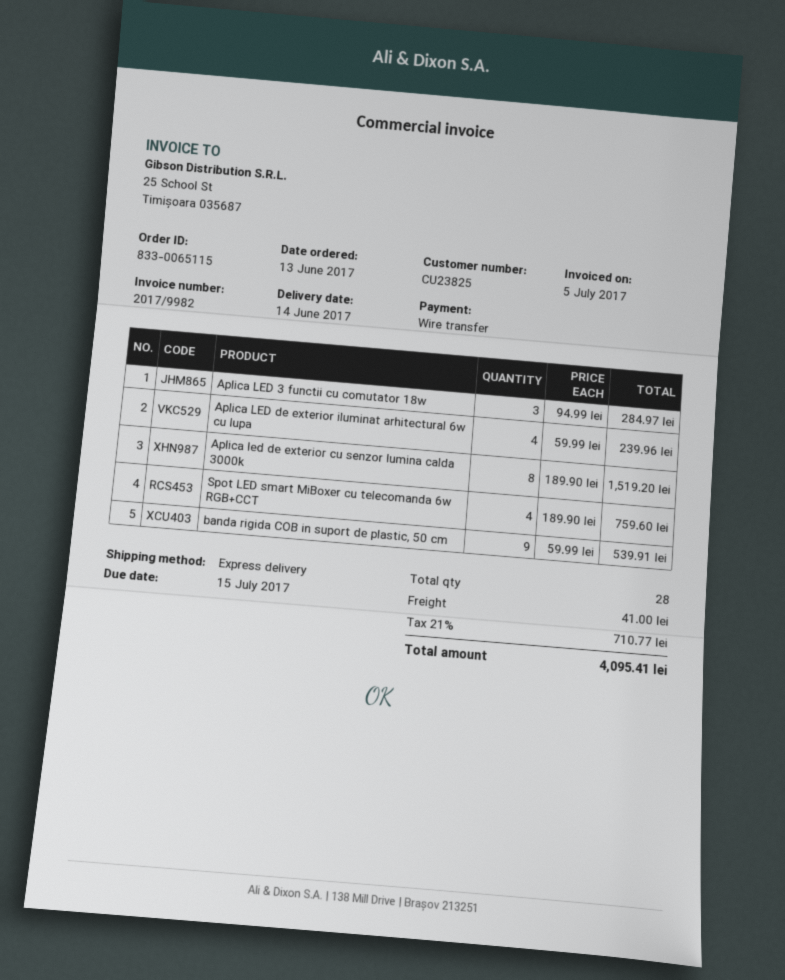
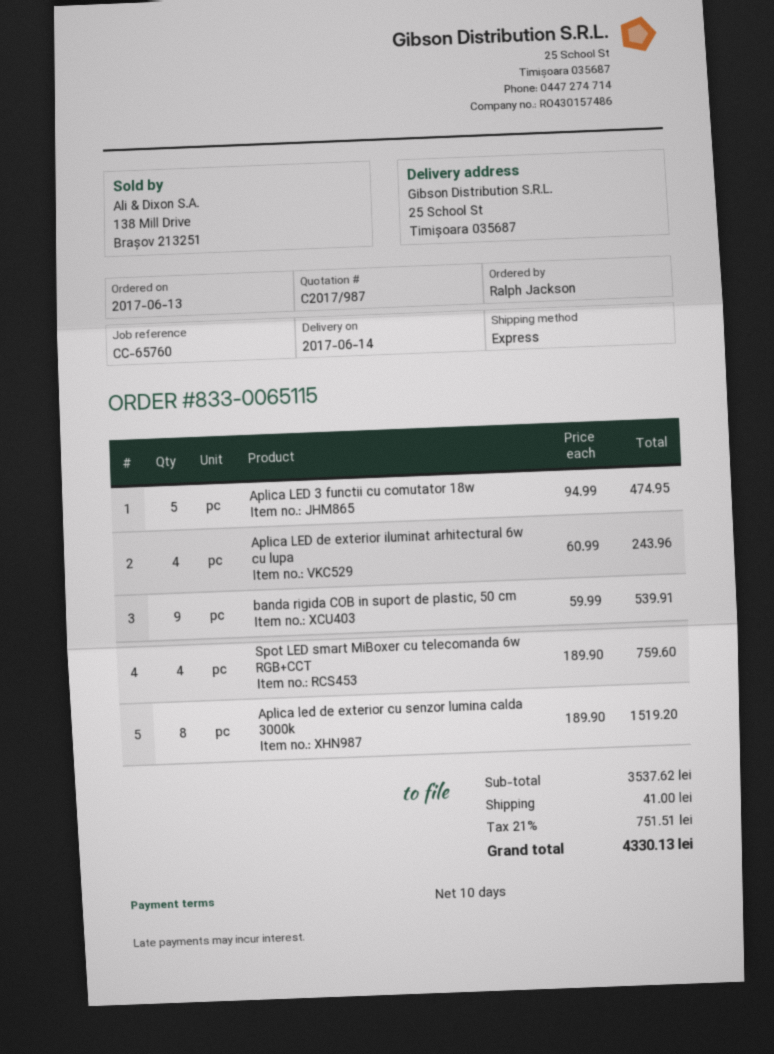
Aplica LED 3 functii cu comutator 18w: 3 x 94.99 = 284.97 -> 5 x 94.99 = 474.95
Aplica LED de exterior iluminat arhitectural 6w cu lupa: 4 x 59.99 = 239.96 -> 4 x 60.99 = 243.96
tax: 21% = 710.77 -> 21% = 751.51
total: 4095.41 -> 4330.13

